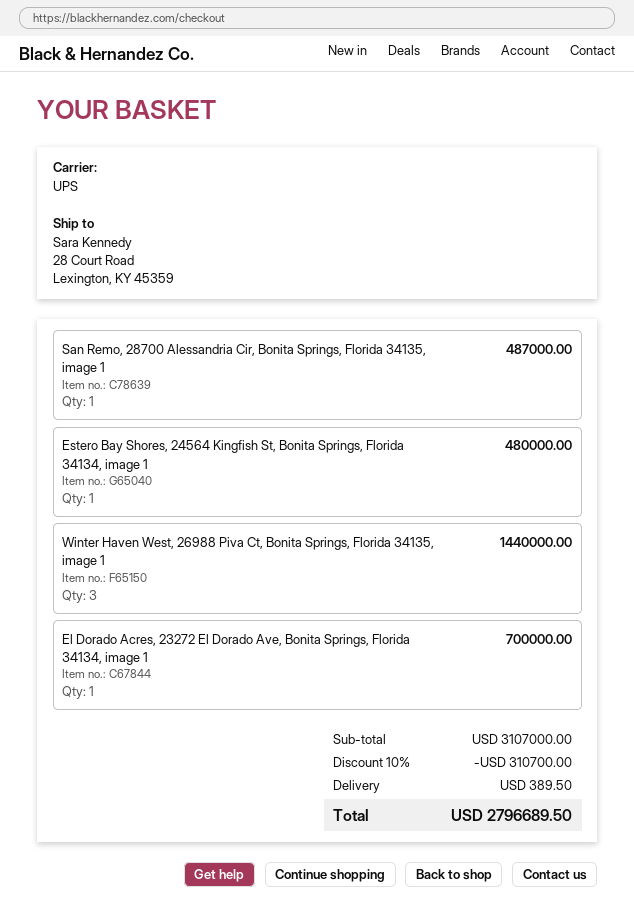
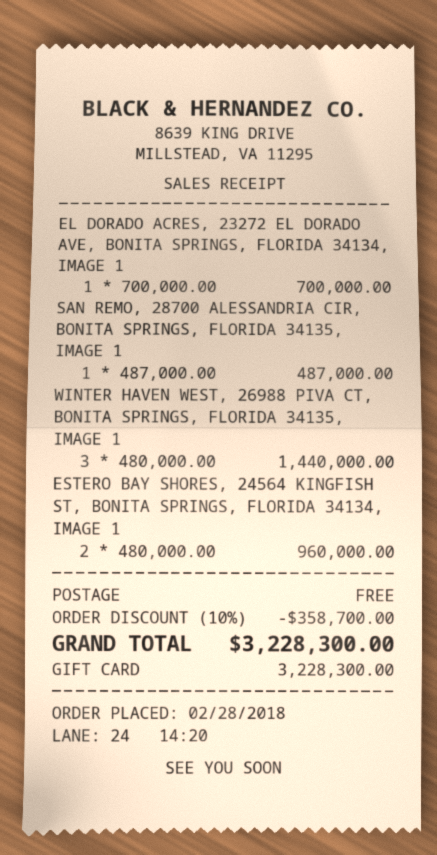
Estero Bay Shores, 24564 Kingfish St, Bonita Springs, Florida 34134, image 1: 1 for 480000.00 -> 2 for 960000.00
discount: 10% = 310700.00 -> 10% = 358700.00
shipping: 389.50 -> 0.00
total: 2796689.50 -> 3228300.00

